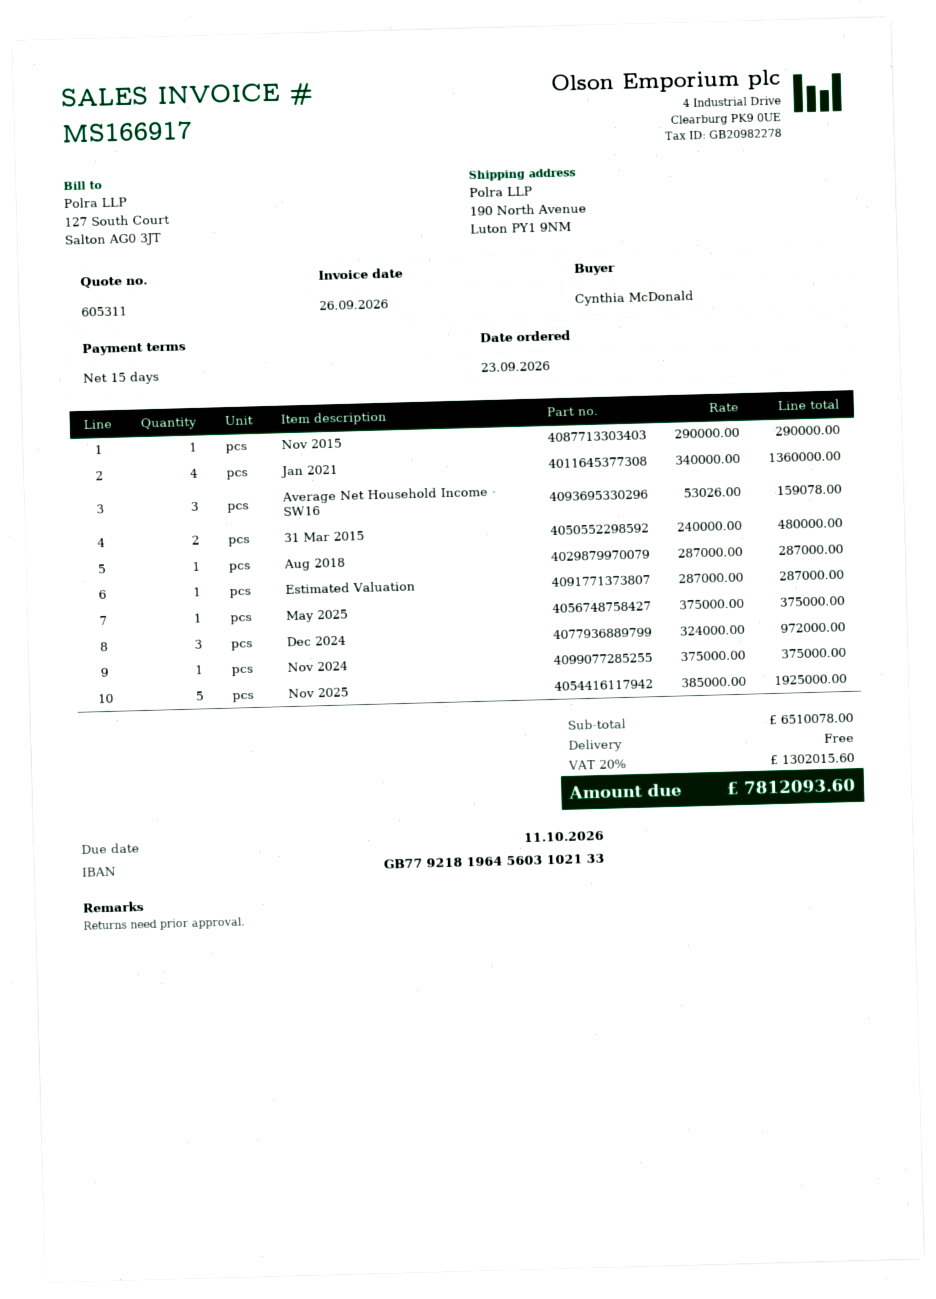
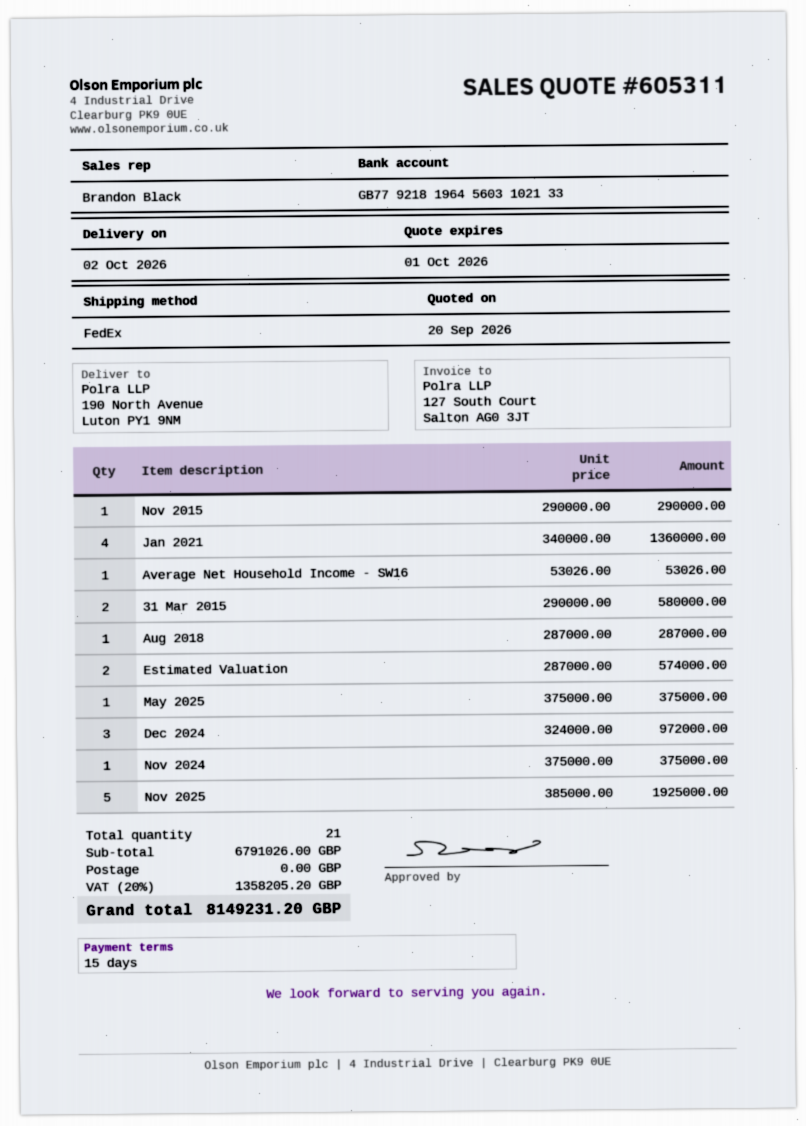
Average Net Household Income - SW16: 3 x 53026.00 = 159078.00 -> 1 x 53026.00 = 53026.00
31 Mar 2015: 2 x 240000.00 = 480000.00 -> 2 x 290000.00 = 580000.00
Estimated Valuation: 1 x 287000.00 = 287000.00 -> 2 x 287000.00 = 574000.00
subtotal: 6510078.00 -> 6791026.00
tax: 20% = 1302015.60 -> 20% = 1358205.20
total: 7812093.60 -> 8149231.20

